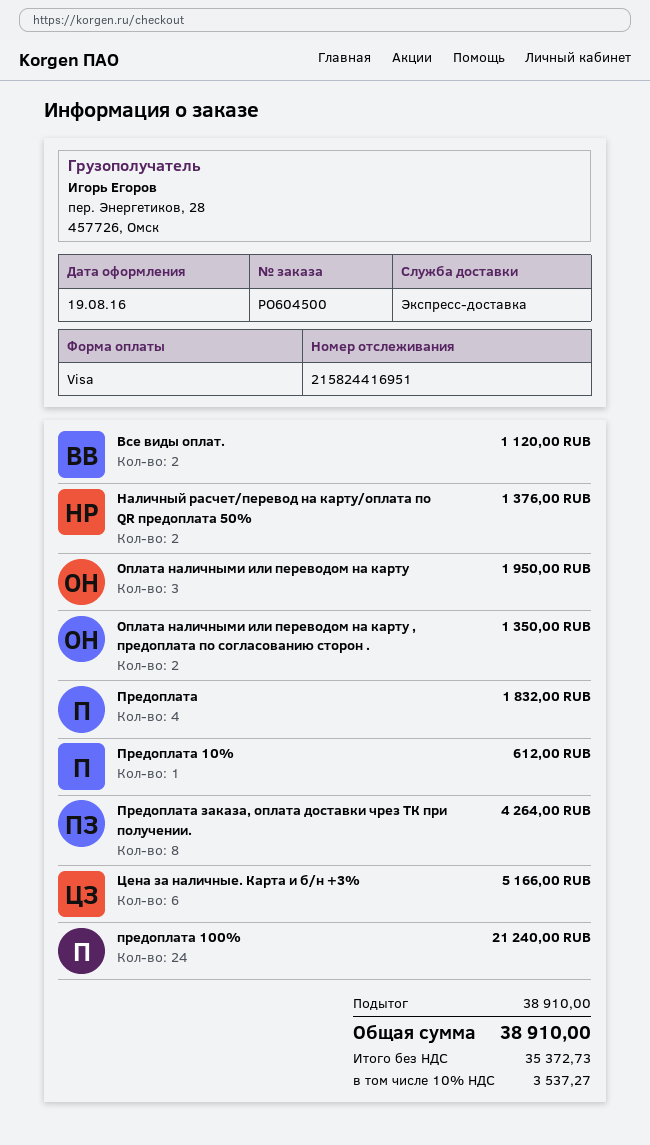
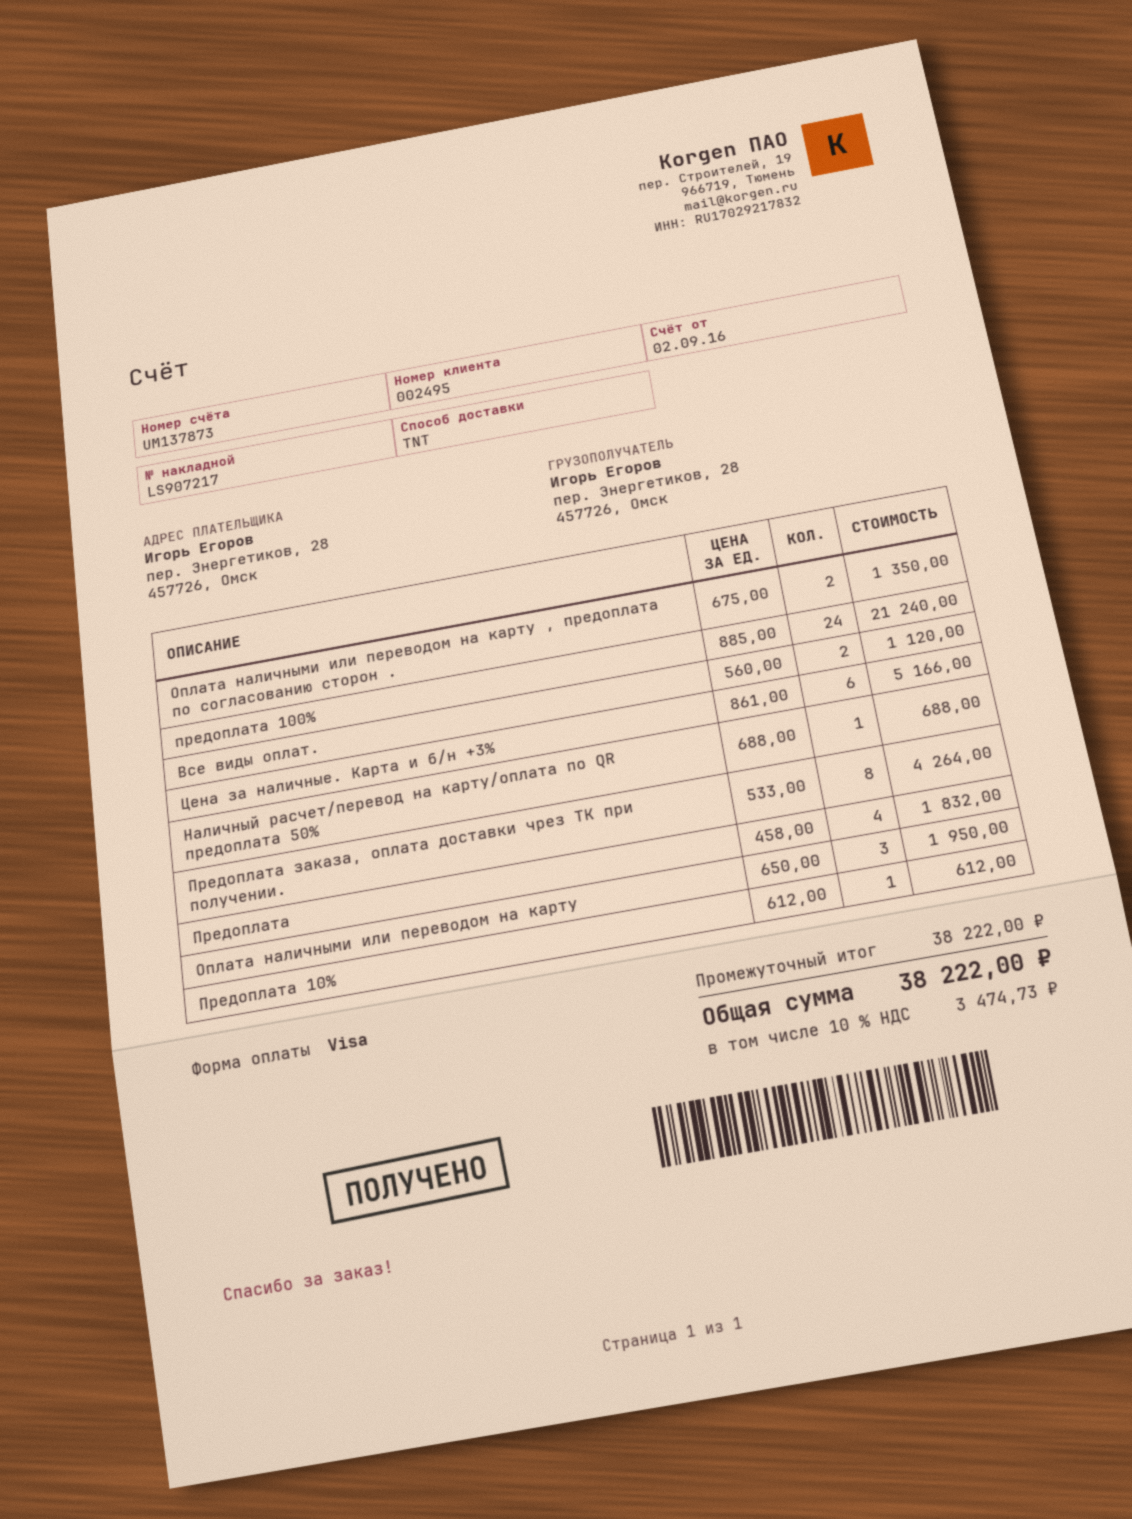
shipping method: express -> TNT
Наличный расчет/перевод на карту/оплата по QR предоплата 50%: 2 for 1376.00 -> 1 for 688.00
subtotal: 38910.00 -> 38222.00
tax: 10% = 3537.27 -> 10% = 3474.73
total: 38910.00 -> 38222.00

